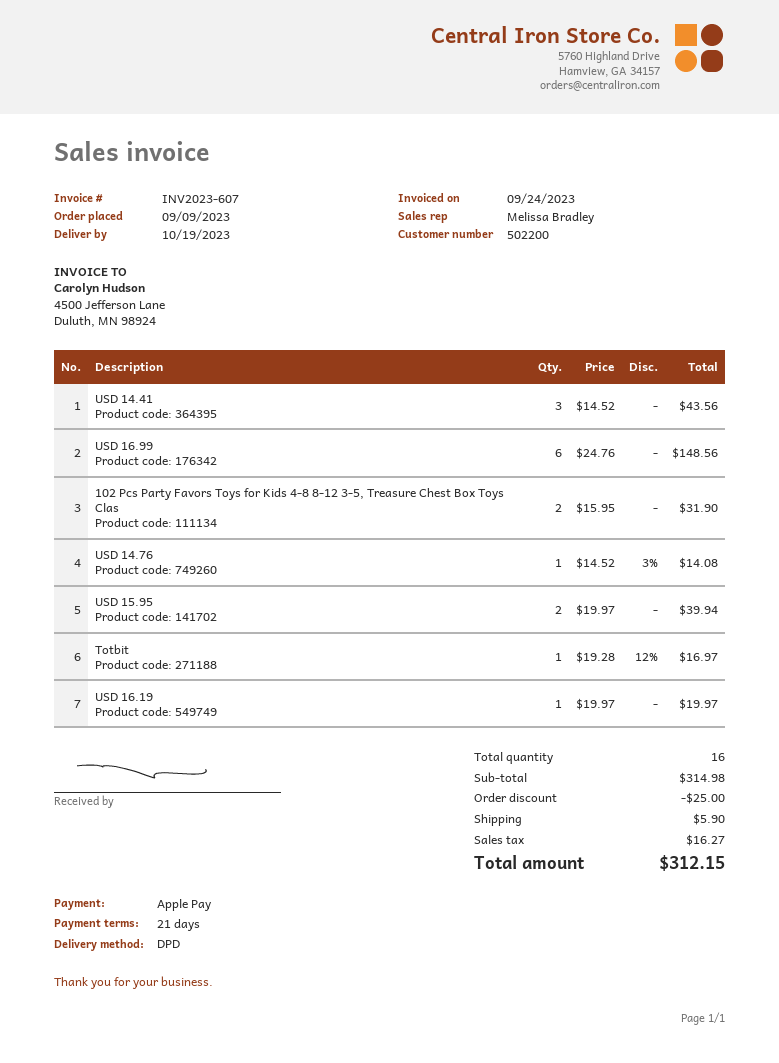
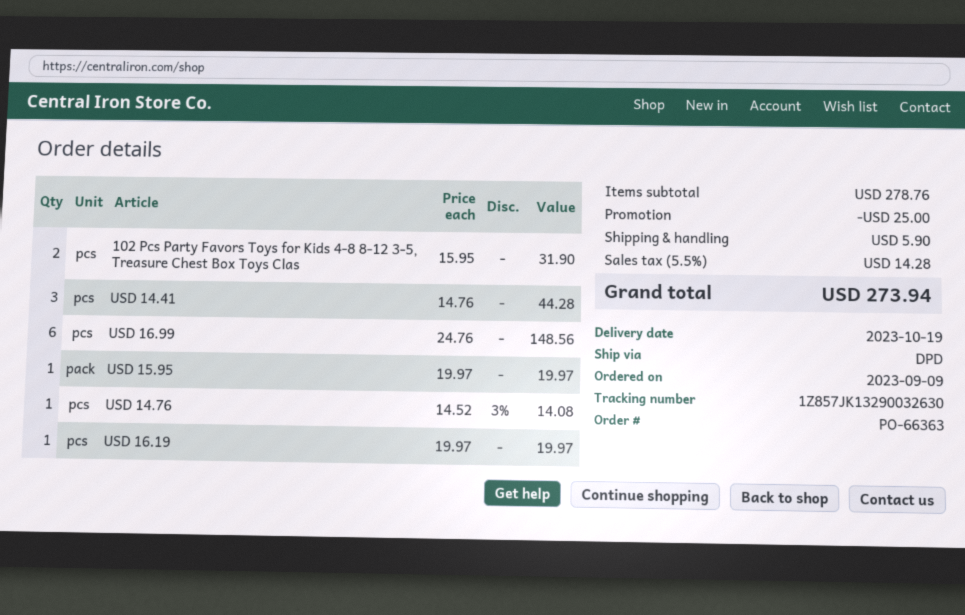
USD 14.41: 3 x 14.52 = 43.56 -> 3 x 14.76 = 44.28
USD 15.95: 2 x 19.97 = 39.94 -> 1 x 19.97 = 19.97
Totbit: 1 x 19.28 - 12% = 16.97 -> none
subtotal: 314.98 -> 278.76
tax: 16.27 -> 14.28
total: 312.15 -> 273.94

